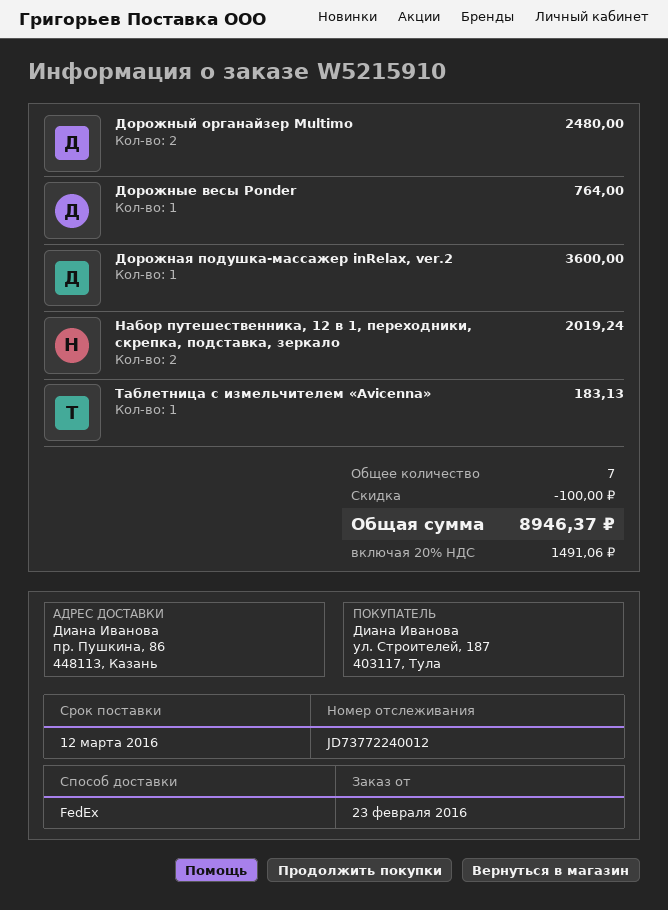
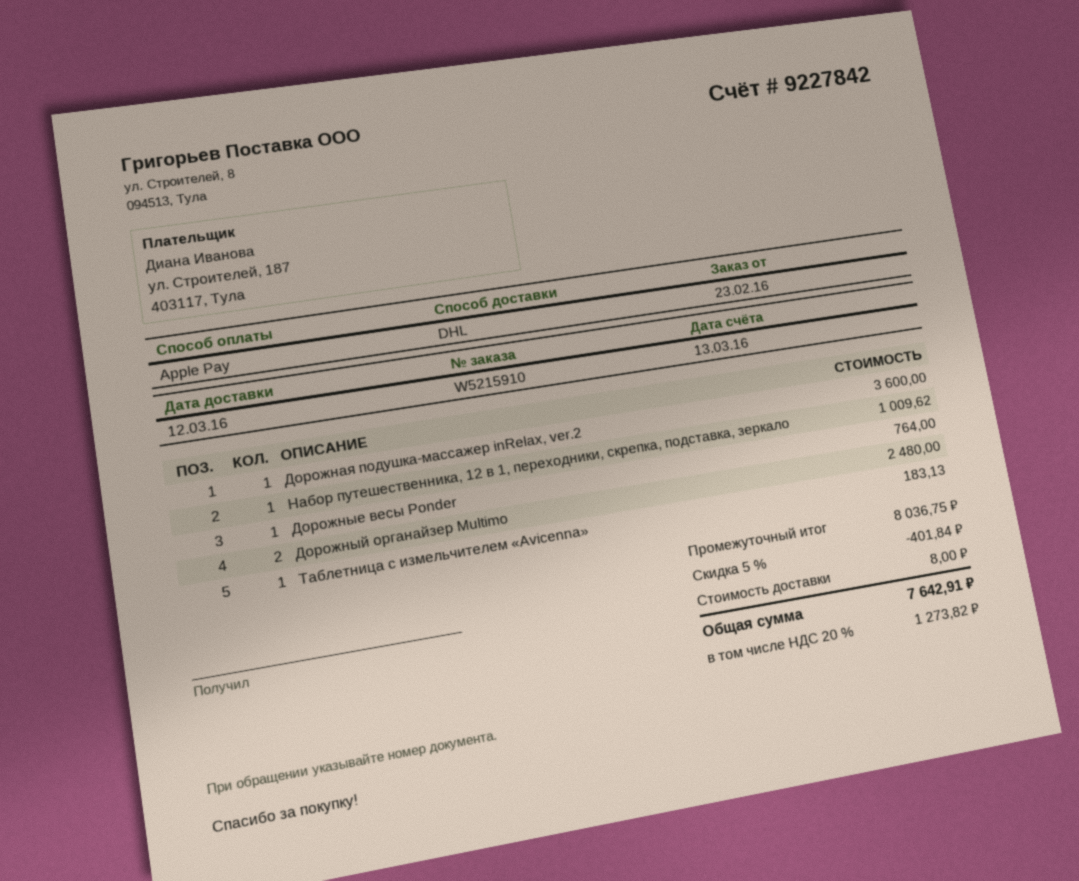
shipping method: FedEx -> DHL
Набор путешественника, 12 в 1, переходники, скрепка, подставка, зеркало: 2 for 2019.24 -> 1 for 1009.62
discount: 100.00 -> 401.84
shipping: none -> 8.00
tax: 20% = 1491.06 -> 20% = 1273.82
total: 8946.37 -> 7642.91

